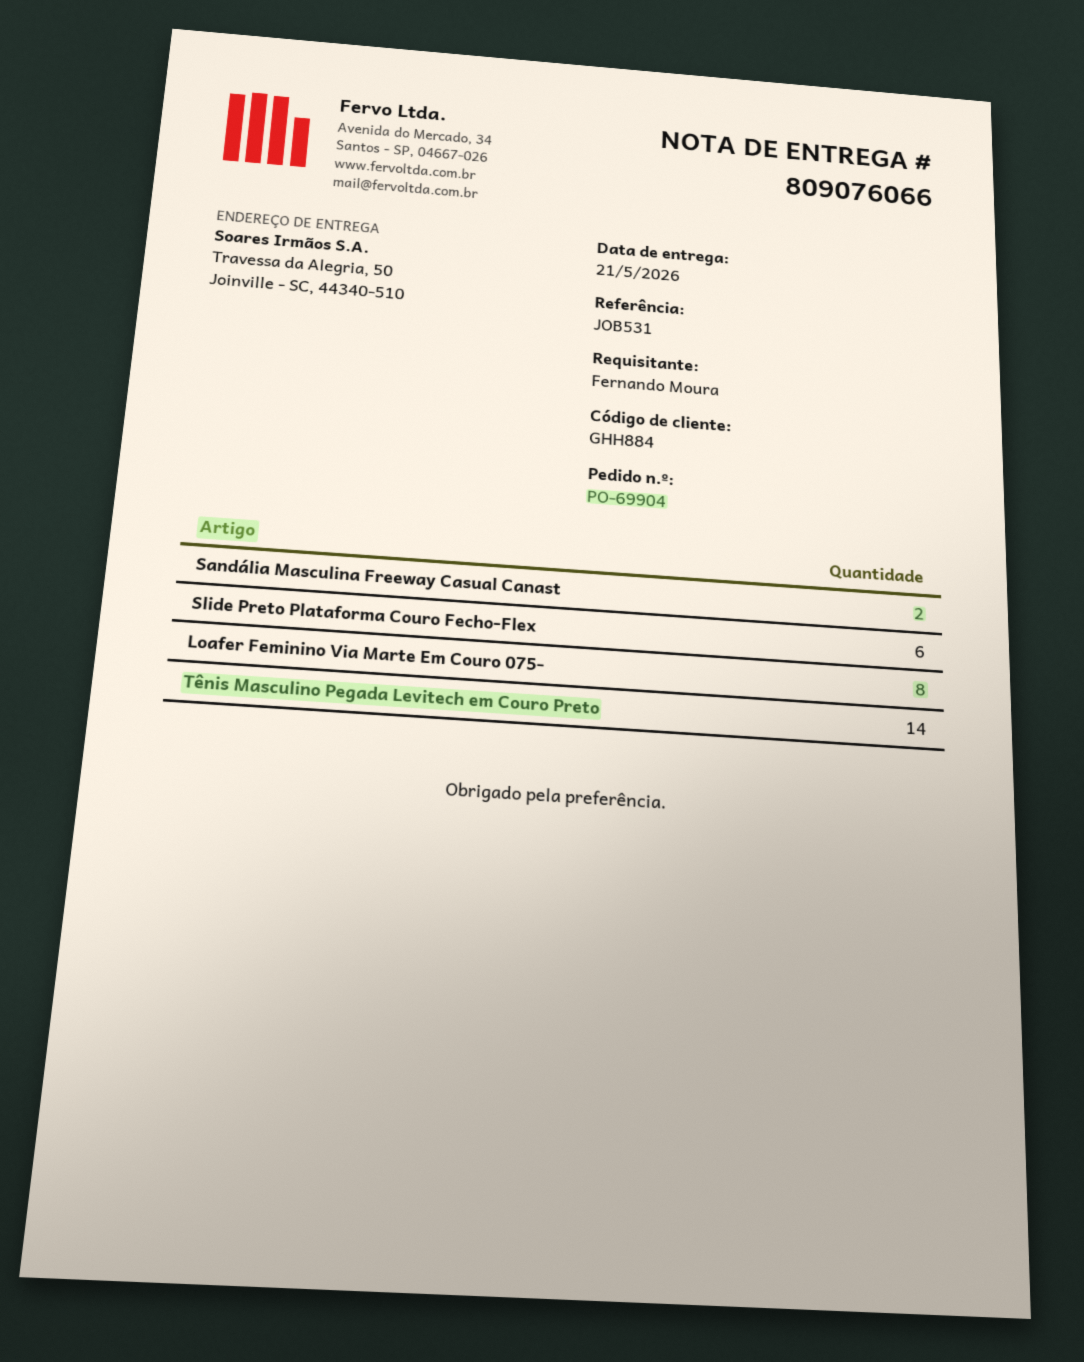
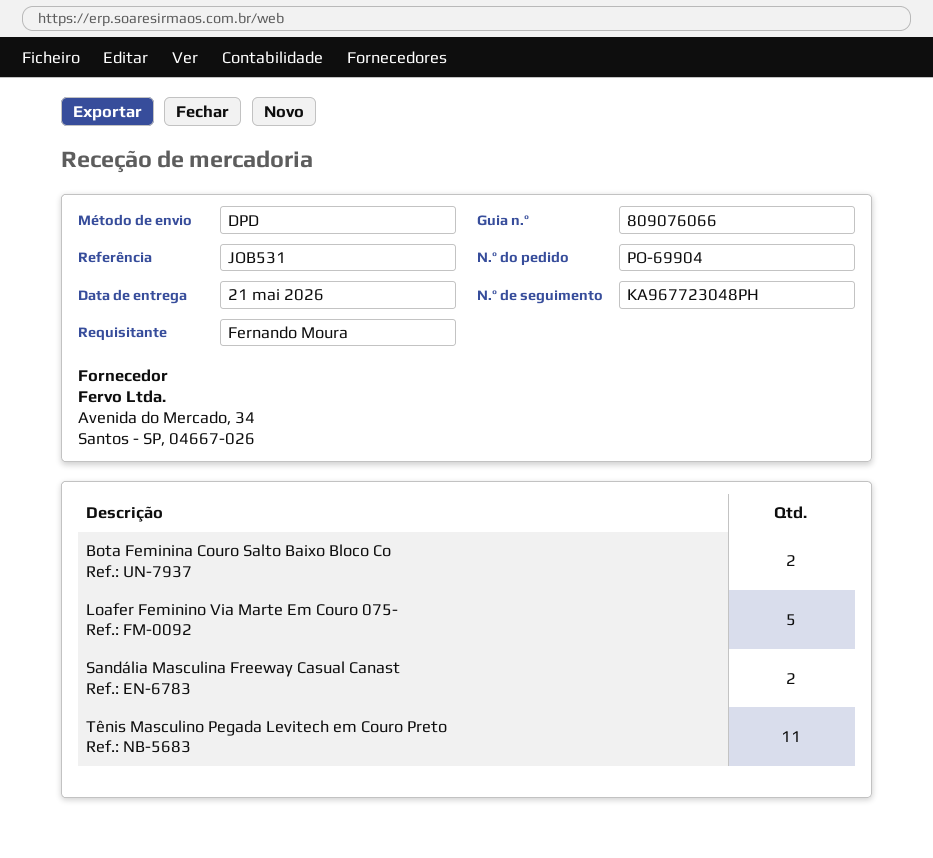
Slide Preto Plataforma Couro Fecho-Flex: 6 -> none
Loafer Feminino Via Marte Em Couro 075-: 8 -> 5
Tênis Masculino Pegada Levitech em Couro Preto: 14 -> 11
Bota Feminina Couro Salto Baixo Bloco Co: none -> 2

